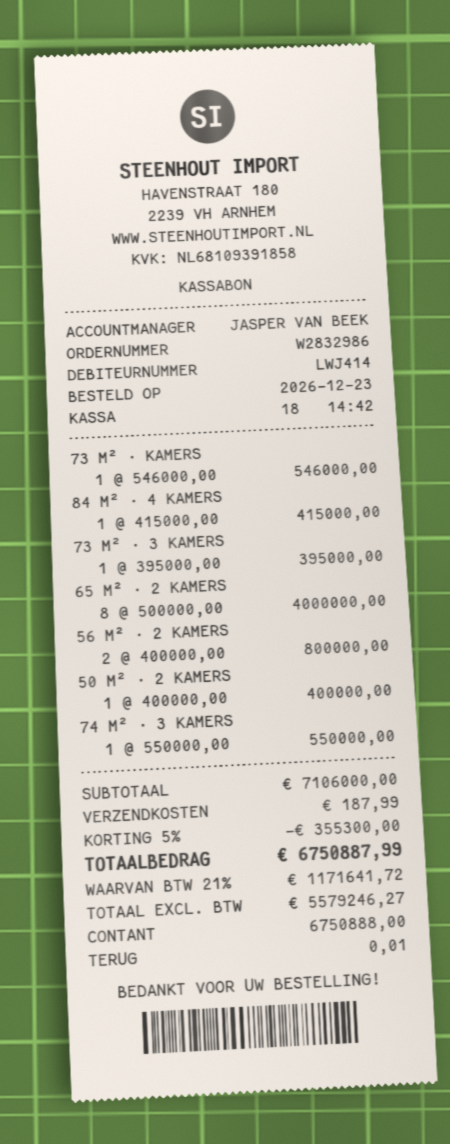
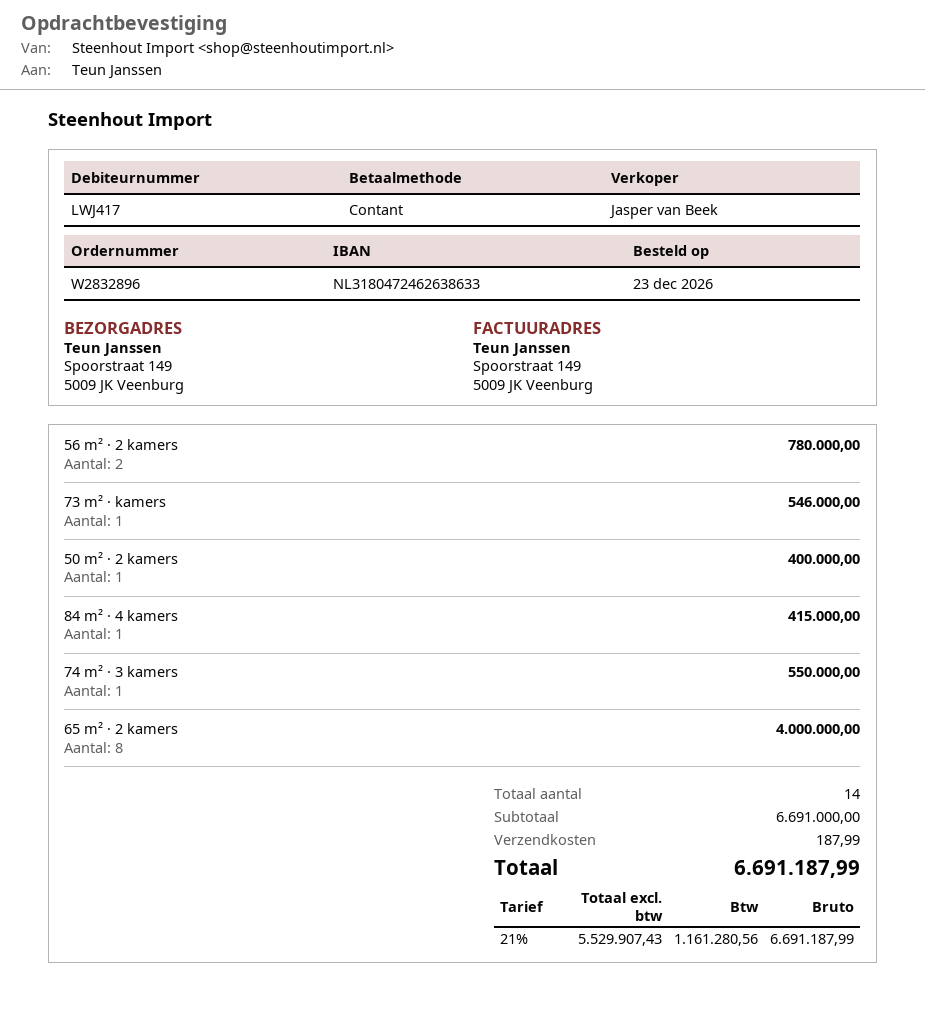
order number: W2832986 -> W2832896
customer number: LWJ414 -> LWJ417
73 M² · 3 KAMERS: 1 for 395000.00 -> none
56 M² · 2 KAMERS: 2 for 800000.00 -> 2 for 780000.00
subtotal: 7106000.00 -> 6691000.00
discount: 5% = 355300.00 -> none
net: 5579246.27 -> 5529907.43
tax: 21% = 1171641.72 -> 21% = 1161280.56
total: 6750887.99 -> 6691187.99

